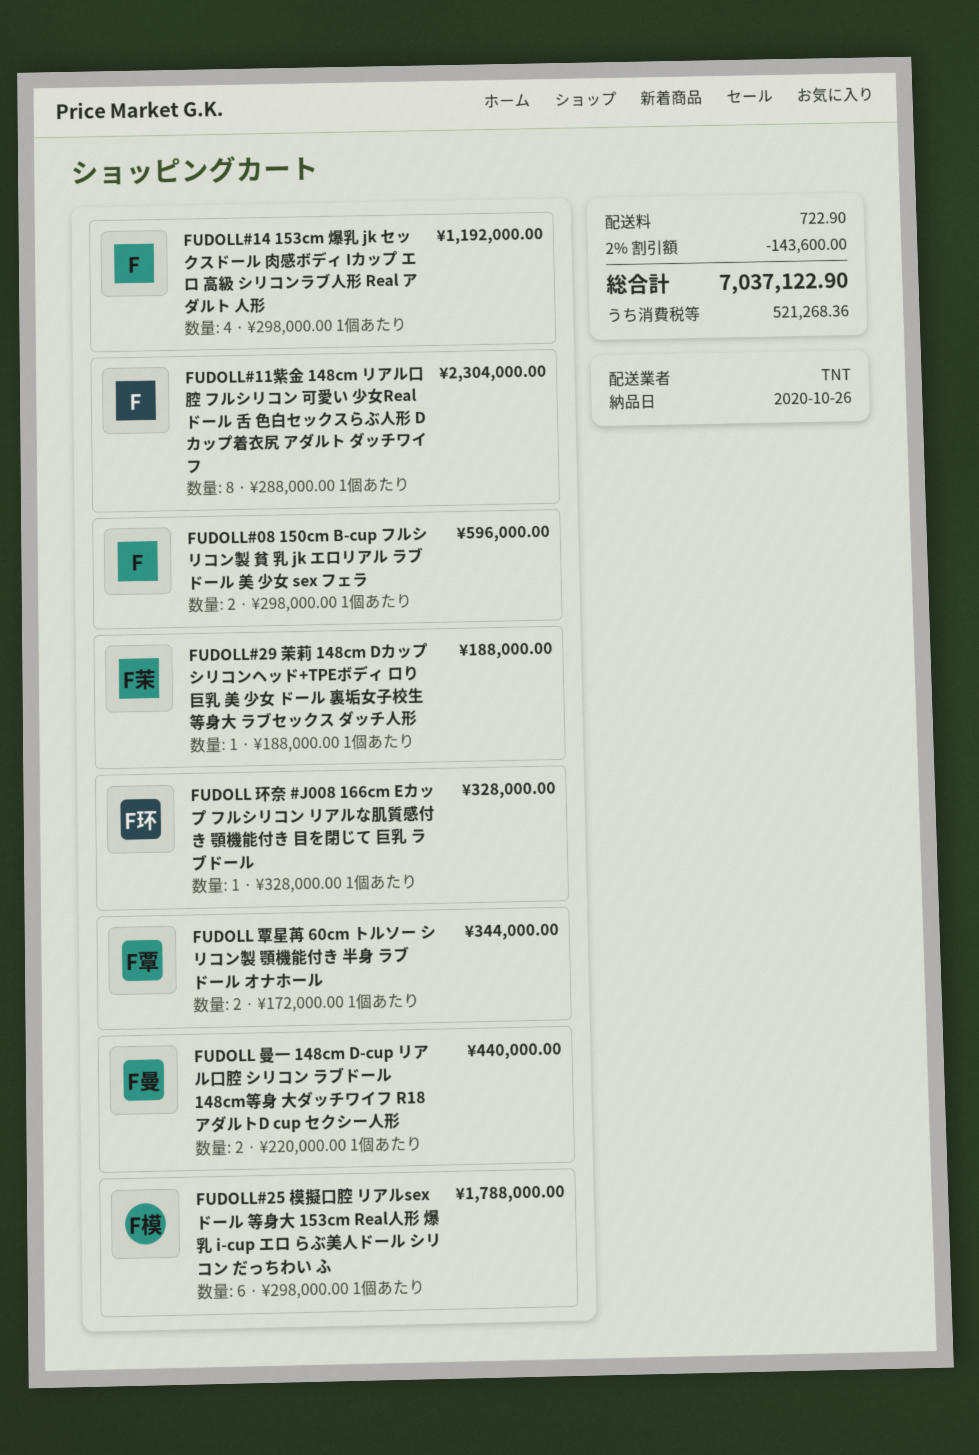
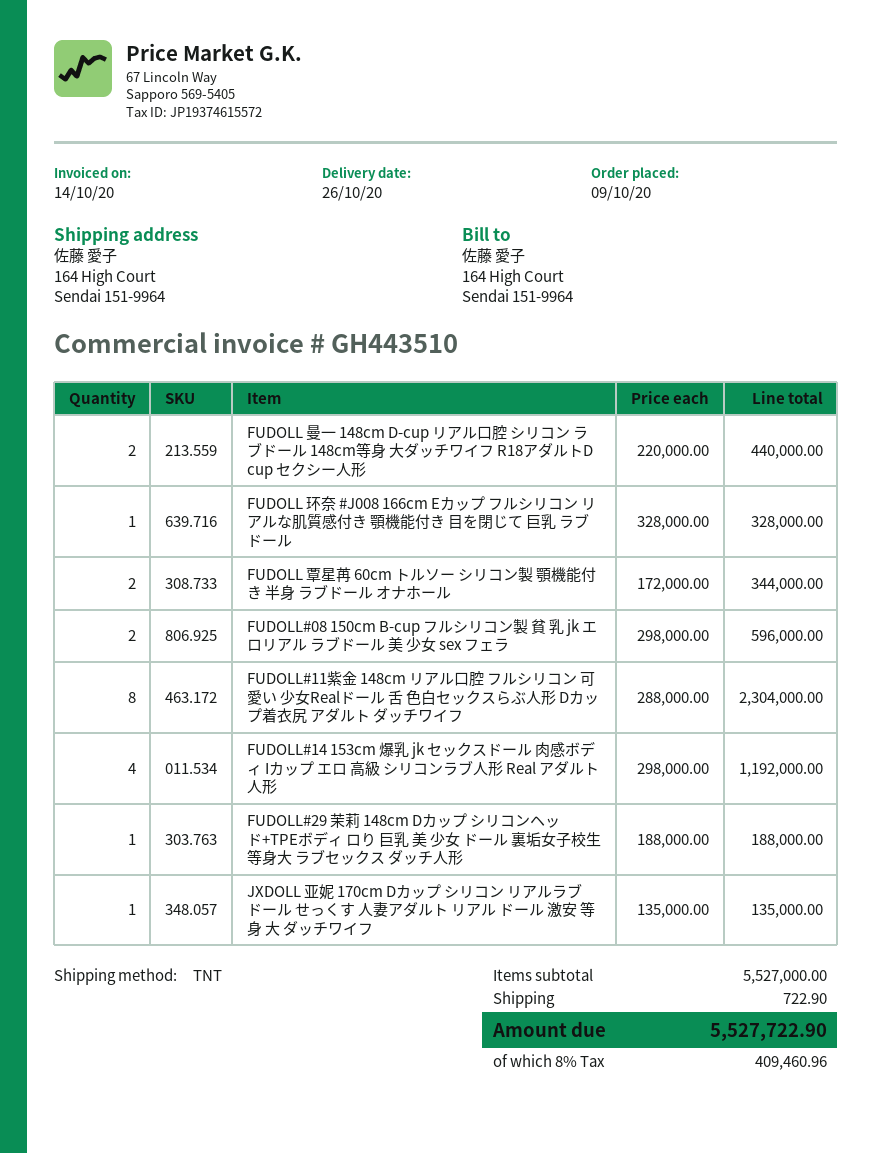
FUDOLL#25 模擬口腔 リアルsexドール 等身大 153cm Real人形 爆乳 i-cup エロ らぶ美人ドール シリコン だっちわい ふ: 6 x 298000.00 = 1788000.00 -> none
JXDOLL 亚妮 170cm Dカップ シリコン リアルラブドール せっくす 人妻アダルト リアル ドール 激安 等身 大 ダッチワイフ: none -> 1 x 135000.00 = 135000.00
discount: 2% = 143600.00 -> none
tax: 521268.36 -> 409460.96
total: 7037122.90 -> 5527722.90

